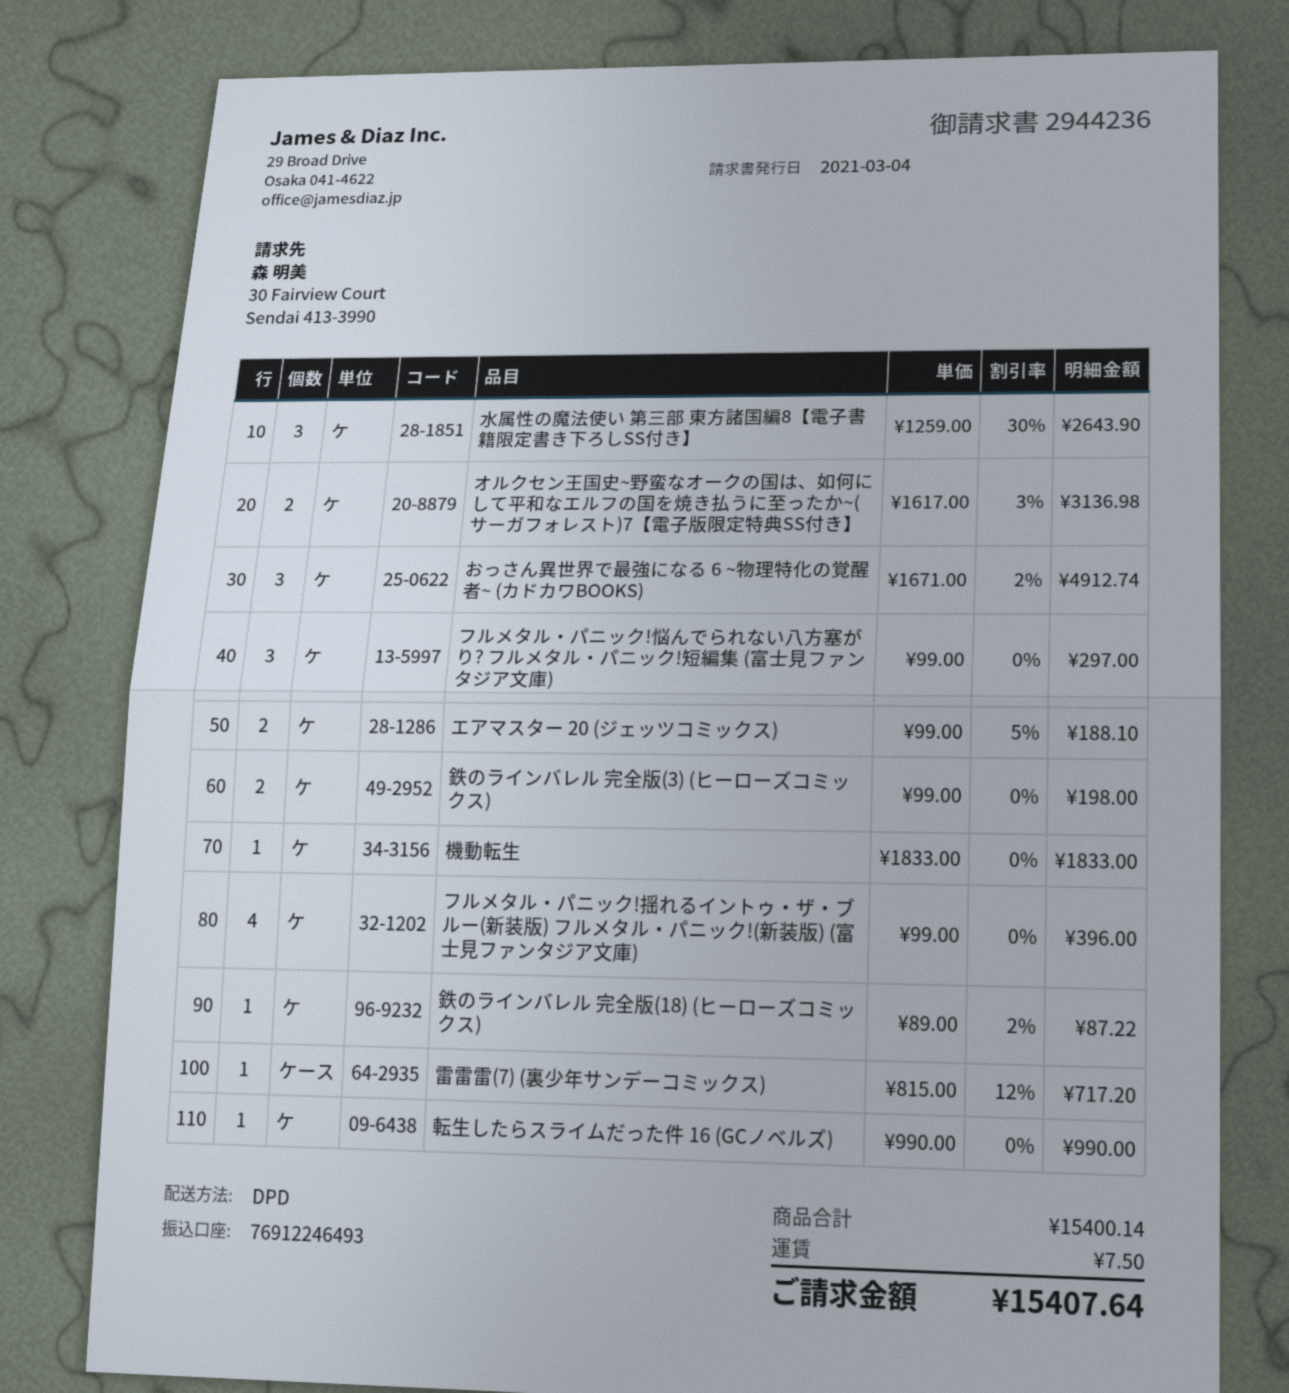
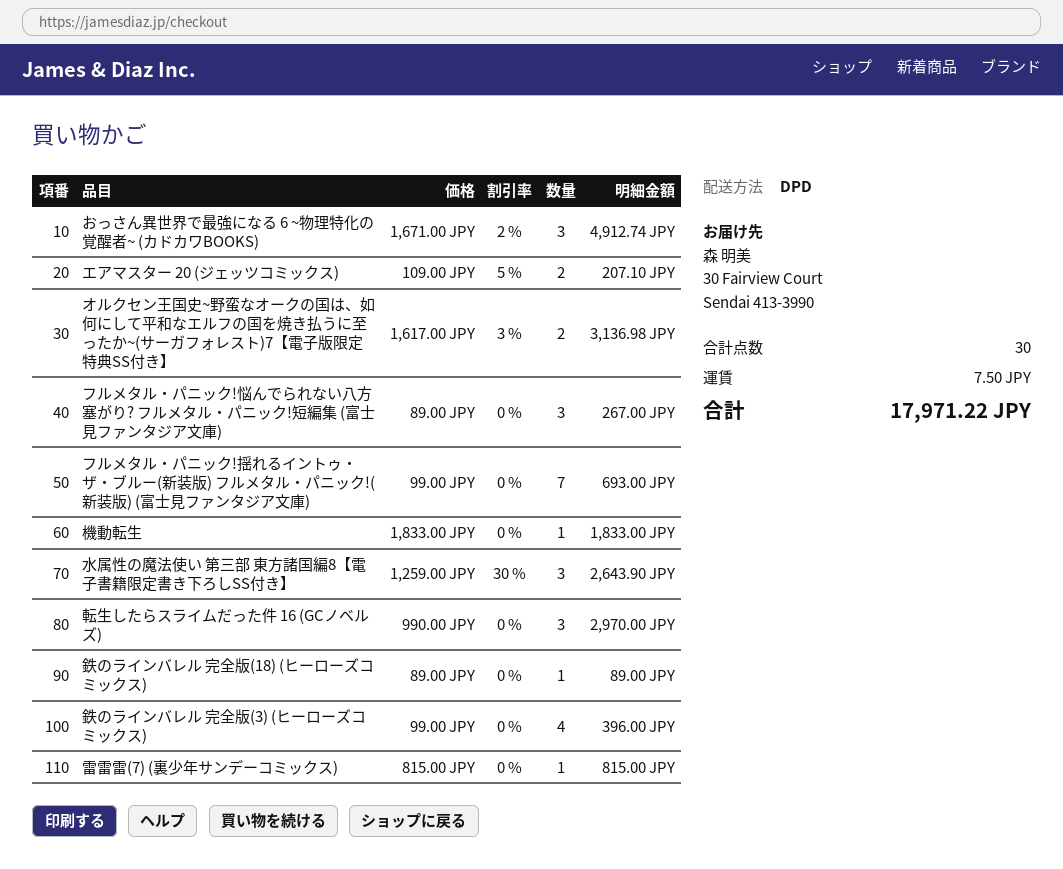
フルメタル・パニック!悩んでられない八方塞がり? フルメタル・パニック!短編集 (富士見ファンタジア文庫): 3 x 99.00 = 297.00 -> 3 x 89.00 = 267.00
エアマスター 20 (ジェッツコミックス): 2 x 99.00 - 5% = 188.10 -> 2 x 109.00 - 5% = 207.10
鉄のラインバレル 完全版(3) (ヒーローズコミックス): 2 x 99.00 = 198.00 -> 4 x 99.00 = 396.00
フルメタル・パニック!揺れるイントゥ・ザ・ブルー(新装版) フルメタル・パニック!(新装版) (富士見ファンタジア文庫): 4 x 99.00 = 396.00 -> 7 x 99.00 = 693.00
鉄のラインバレル 完全版(18) (ヒーローズコミックス): 1 x 89.00 - 2% = 87.22 -> 1 x 89.00 = 89.00
雷雷雷(7) (裏少年サンデーコミックス): 1 x 815.00 - 12% = 717.20 -> 1 x 815.00 = 815.00
転生したらスライムだった件 16 (GCノベルズ): 1 x 990.00 = 990.00 -> 3 x 990.00 = 2970.00
total: 15407.64 -> 17971.22

